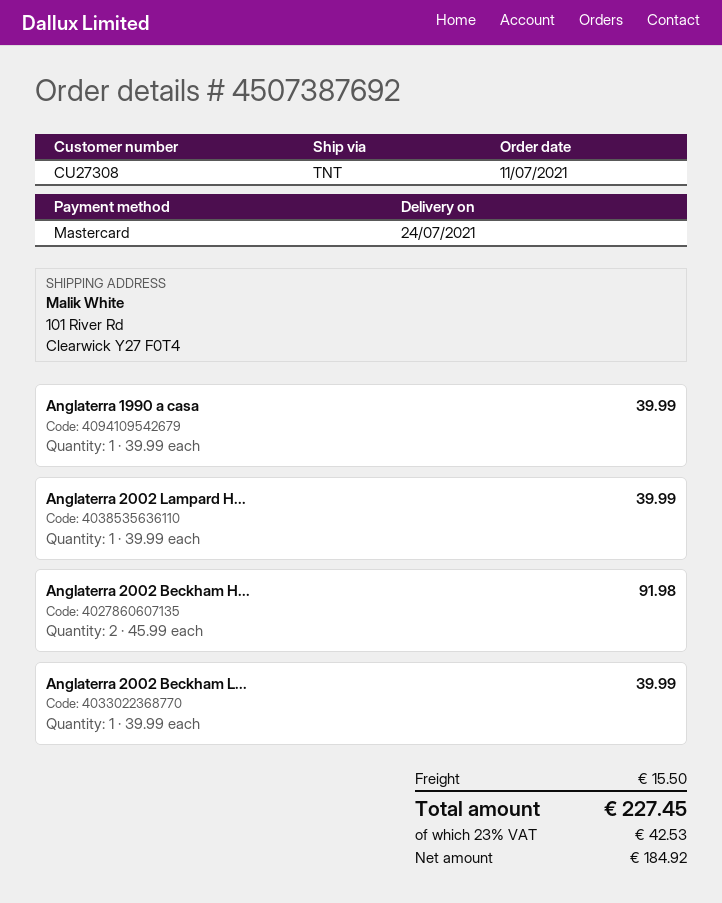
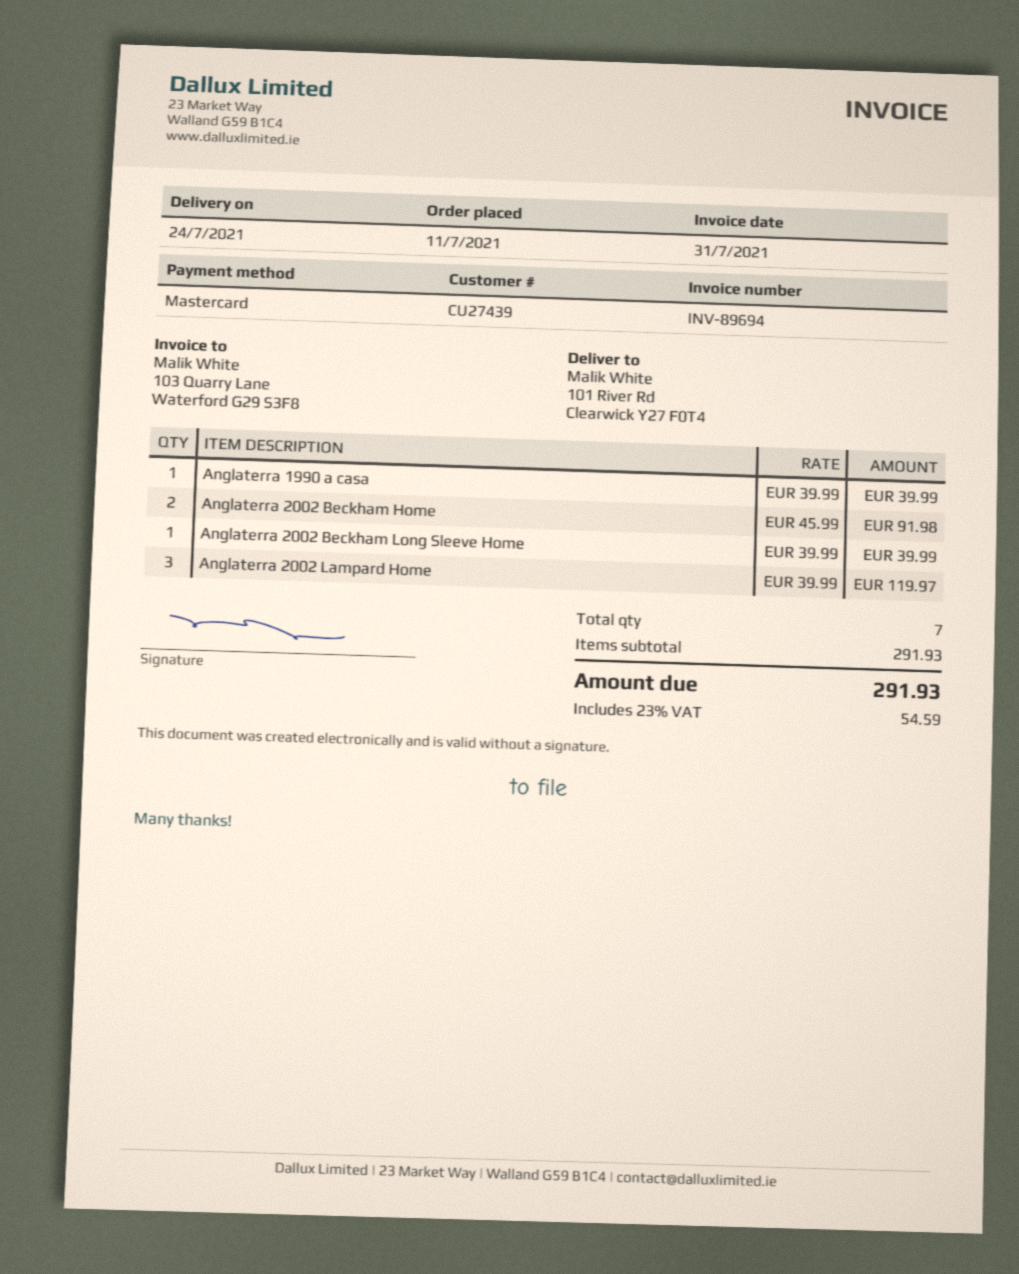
customer number: CU27308 -> CU27439
Anglaterra 2002 Lampard H...: 1 x 39.99 = 39.99 -> 3 x 39.99 = 119.97
shipping: 15.50 -> none
tax: 23% = 42.53 -> 23% = 54.59
total: 227.45 -> 291.93

